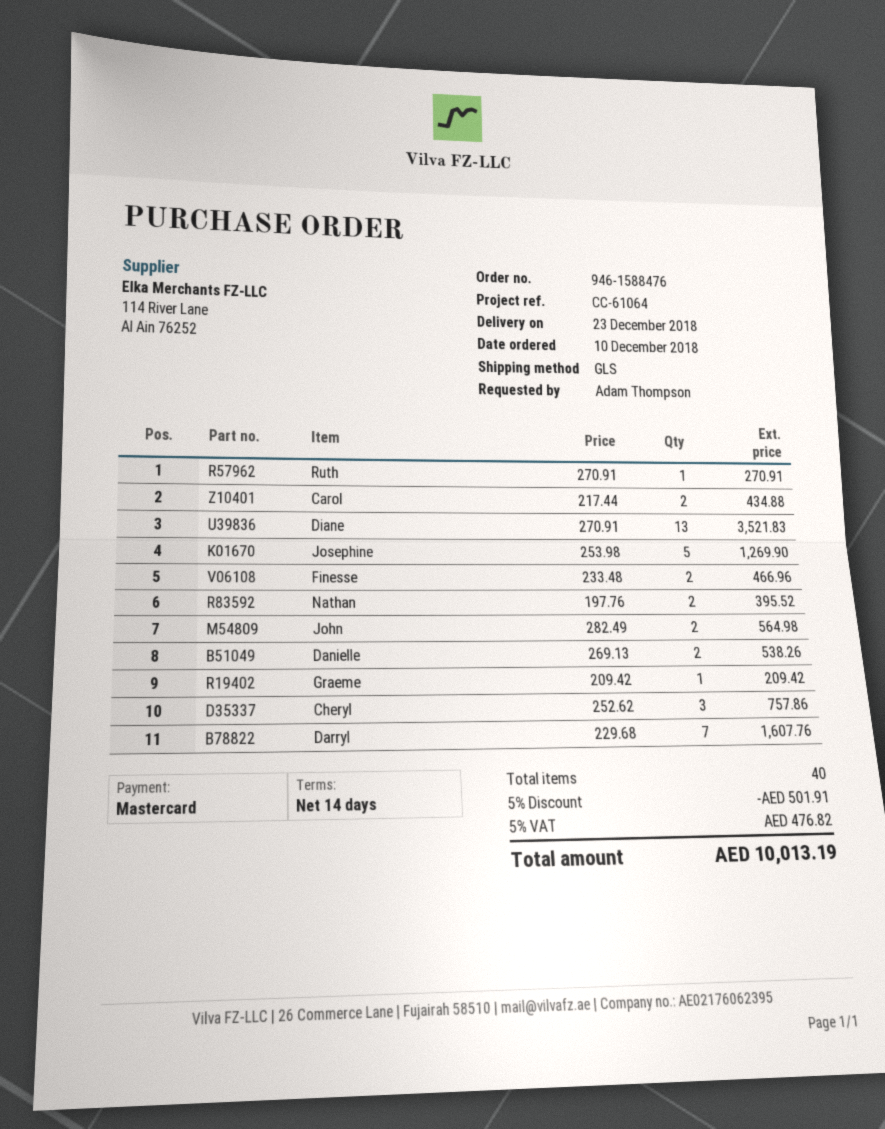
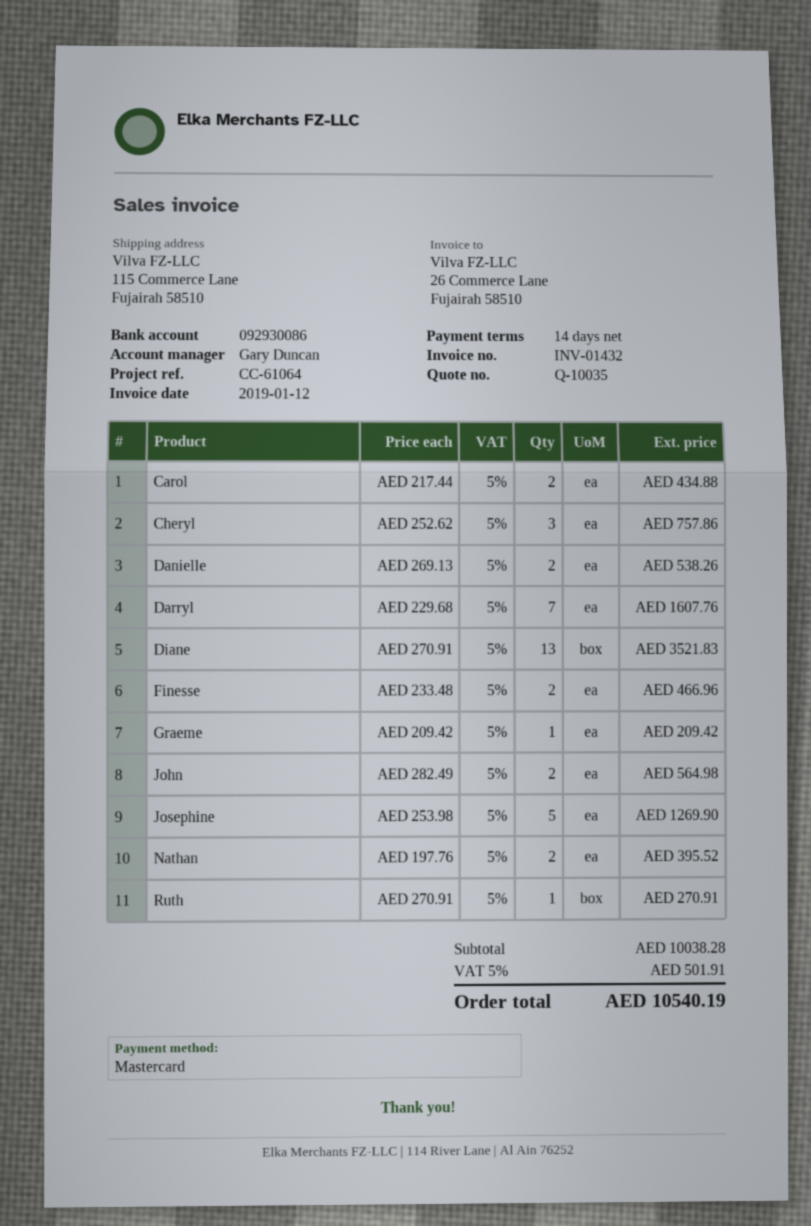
discount: 5% = 501.91 -> none
tax: 5% = 476.82 -> 5% = 501.91
total: 10013.19 -> 10540.19

